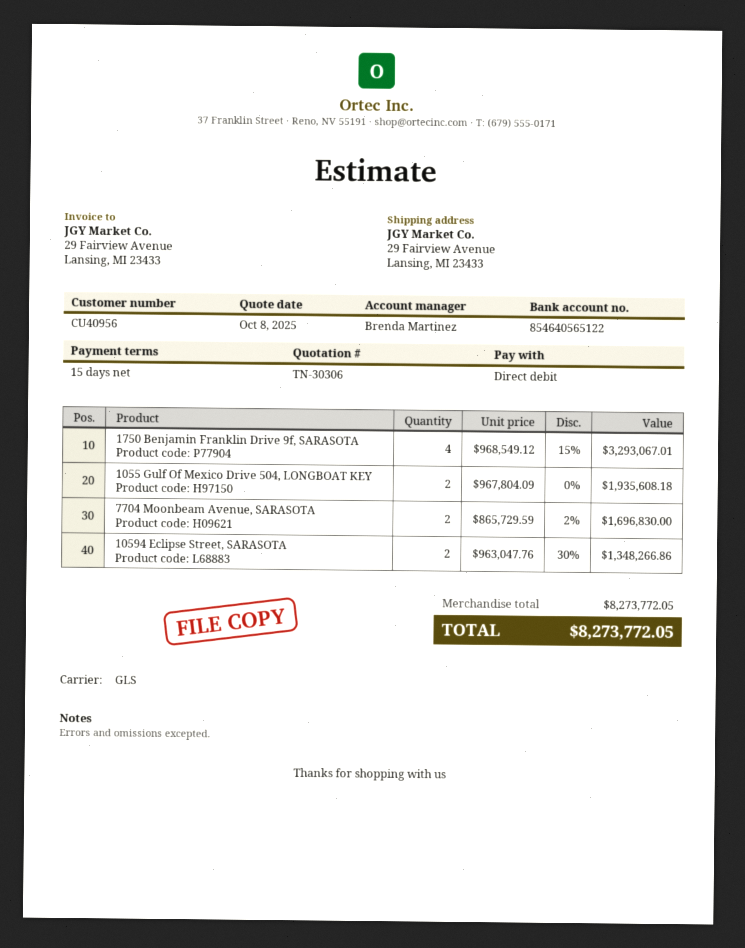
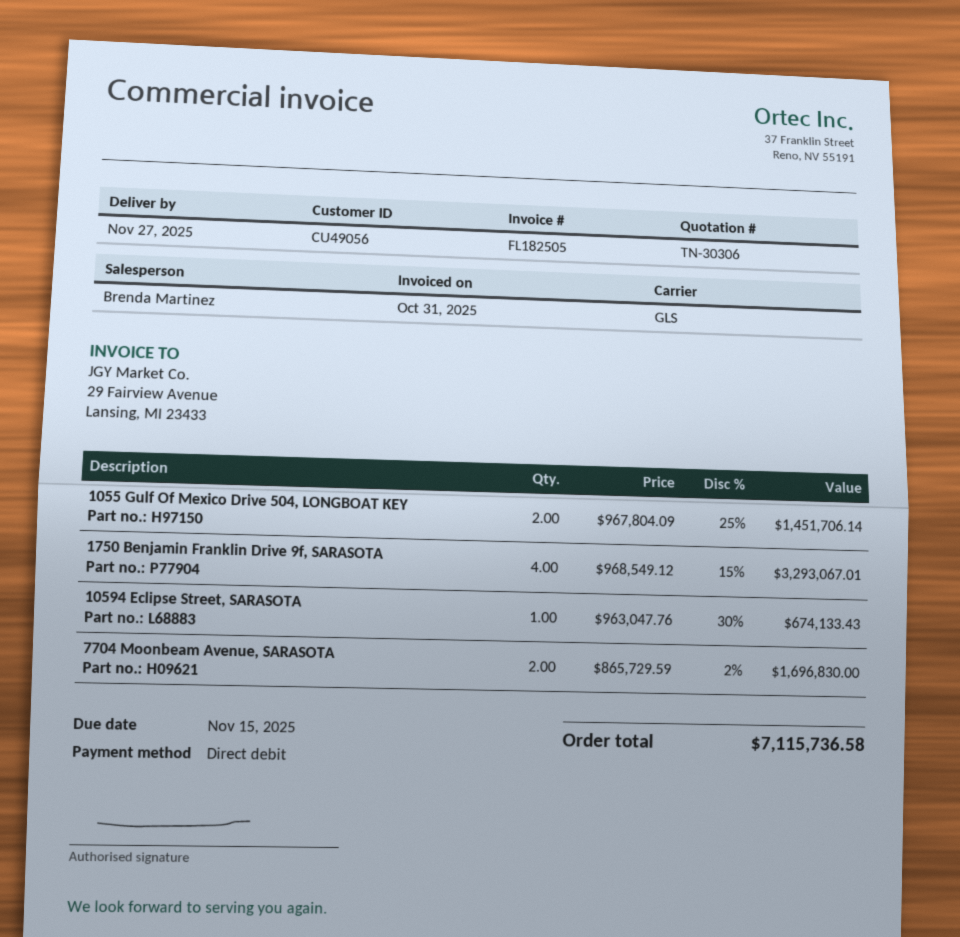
customer number: CU40956 -> CU49056
1055 Gulf Of Mexico Drive 504, LONGBOAT KEY: 2 x 967804.09 = 1935608.18 -> 2 x 967804.09 - 25% = 1451706.14
10594 Eclipse Street, SARASOTA: 2 x 963047.76 - 30% = 1348266.86 -> 1 x 963047.76 - 30% = 674133.43
total: 8273772.05 -> 7115736.58

